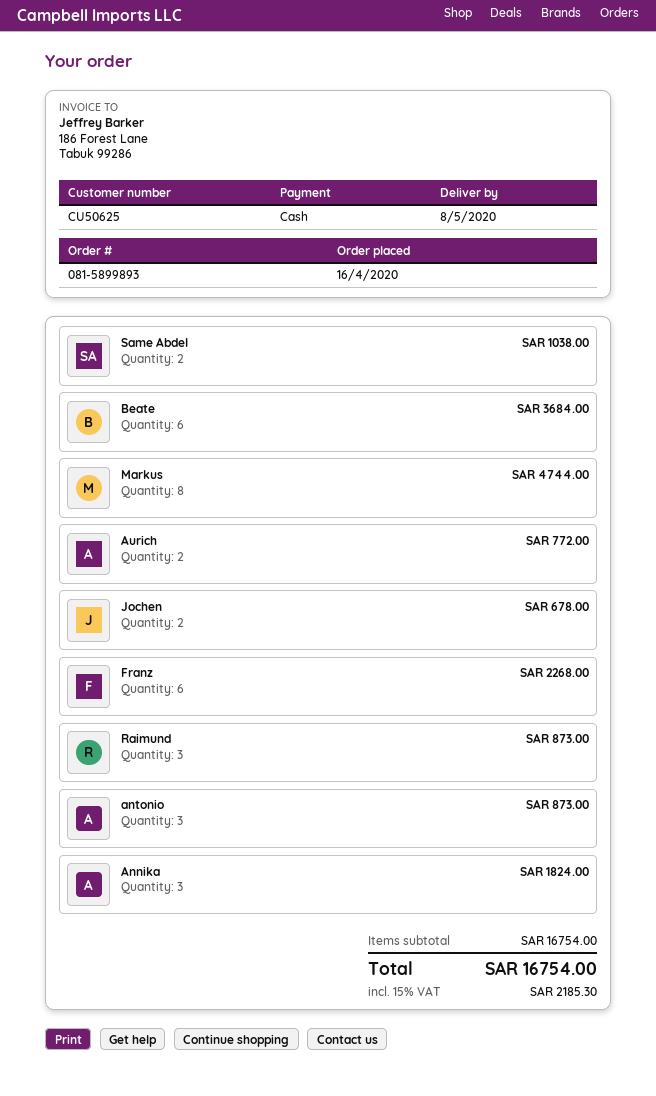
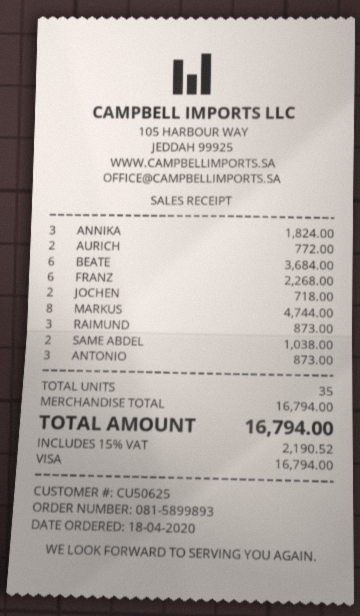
order date: 2020-04-16 -> 2020-04-18
payment method: cash -> Visa
Jochen: 2 for 678.00 -> 2 for 718.00
subtotal: 16754.00 -> 16794.00
tax: 15% = 2185.30 -> 15% = 2190.52
total: 16754.00 -> 16794.00

